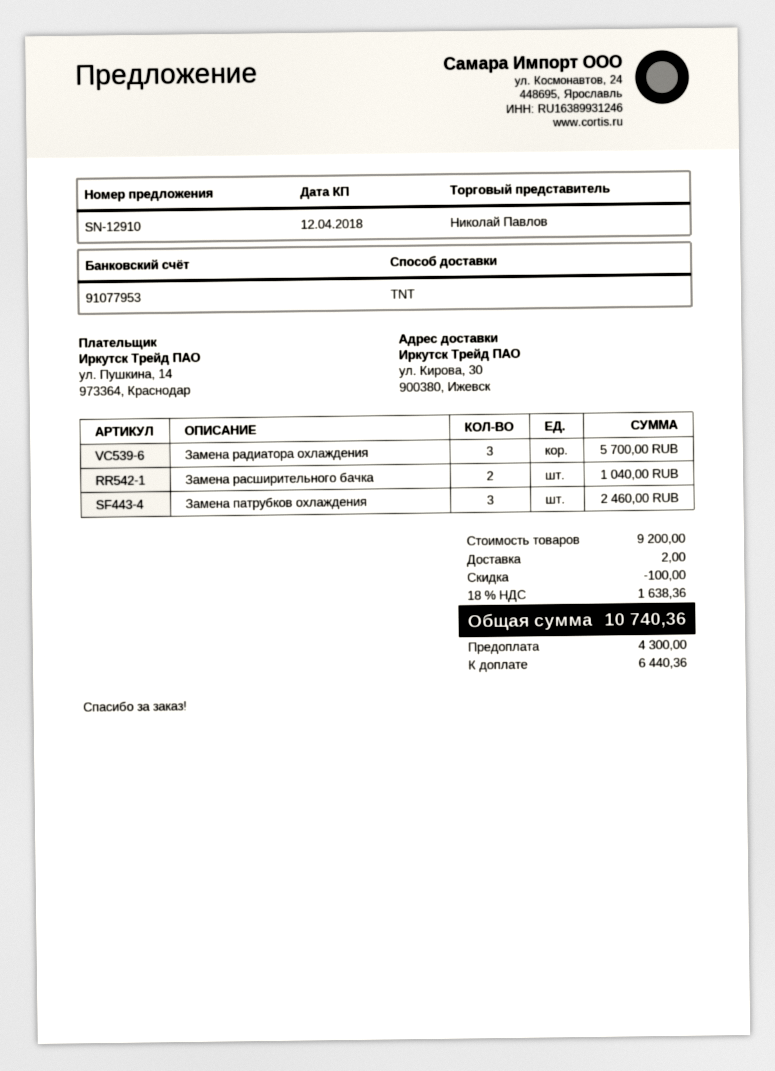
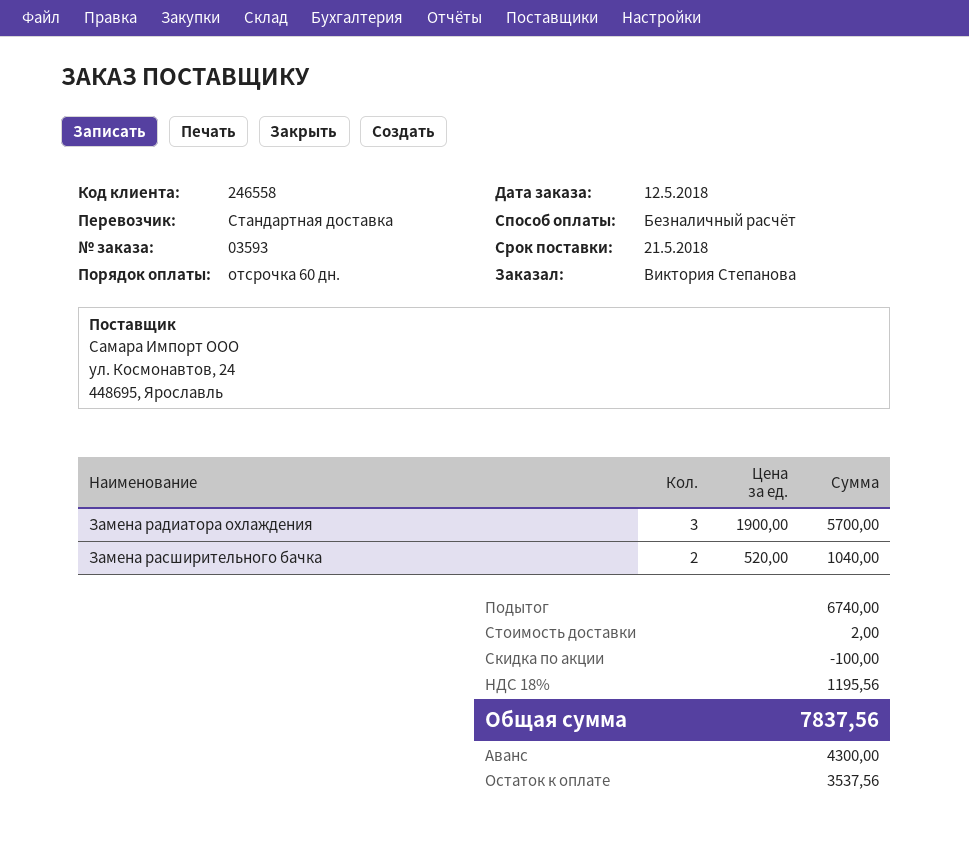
shipping method: TNT -> standard
Замена патрубков охлаждения: 3 for 2460.00 -> none
subtotal: 9200.00 -> 6740.00
tax: 18% = 1638.36 -> 18% = 1195.56
total: 10740.36 -> 7837.56
balance: 6440.36 -> 3537.56

